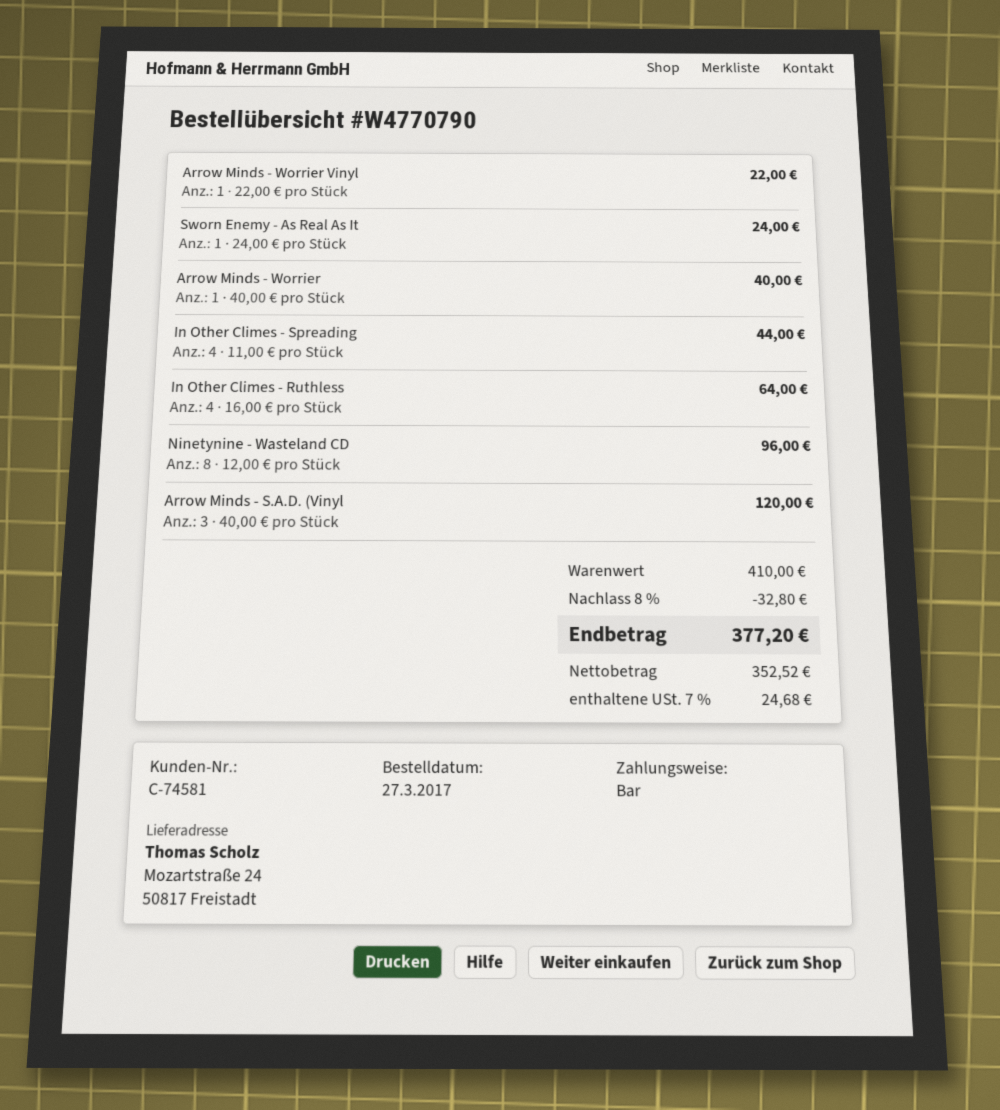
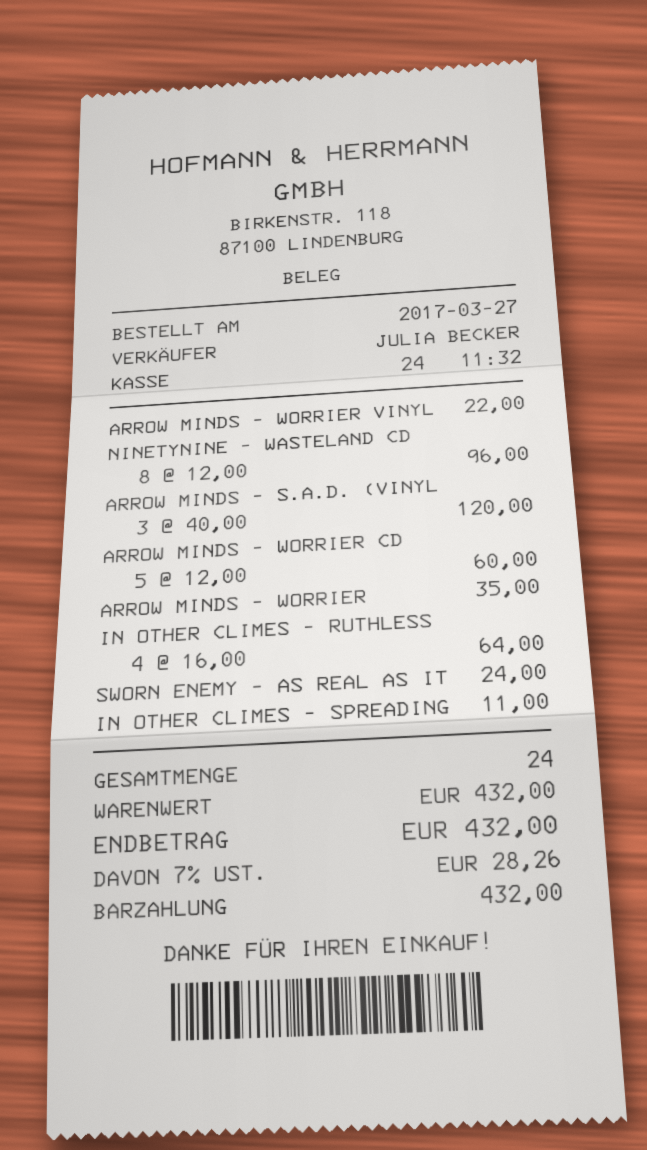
Arrow Minds - Worrier: 1 x 40.00 = 40.00 -> 1 x 35.00 = 35.00
In Other Climes - Spreading: 4 x 11.00 = 44.00 -> 1 x 11.00 = 11.00
ARROW MINDS - WORRIER CD: none -> 5 x 12.00 = 60.00
subtotal: 410.00 -> 432.00
discount: 8% = 32.80 -> none
tax: 7% = 24.68 -> 7% = 28.26
total: 377.20 -> 432.00

